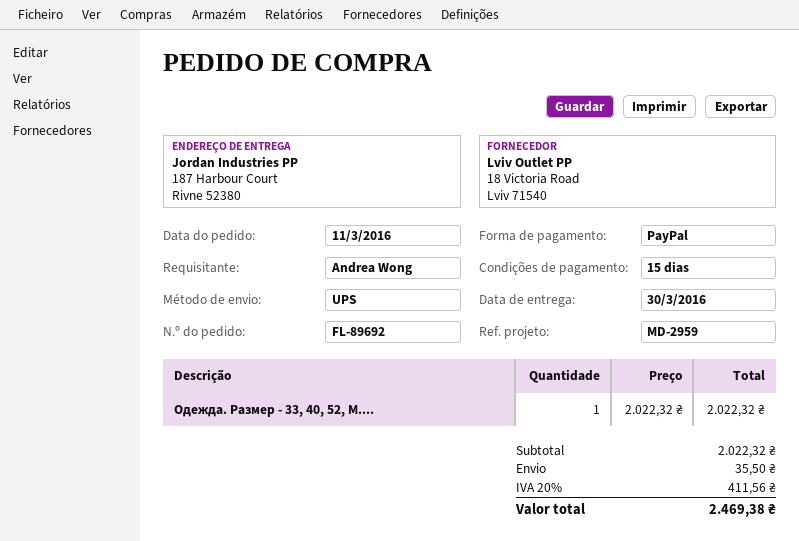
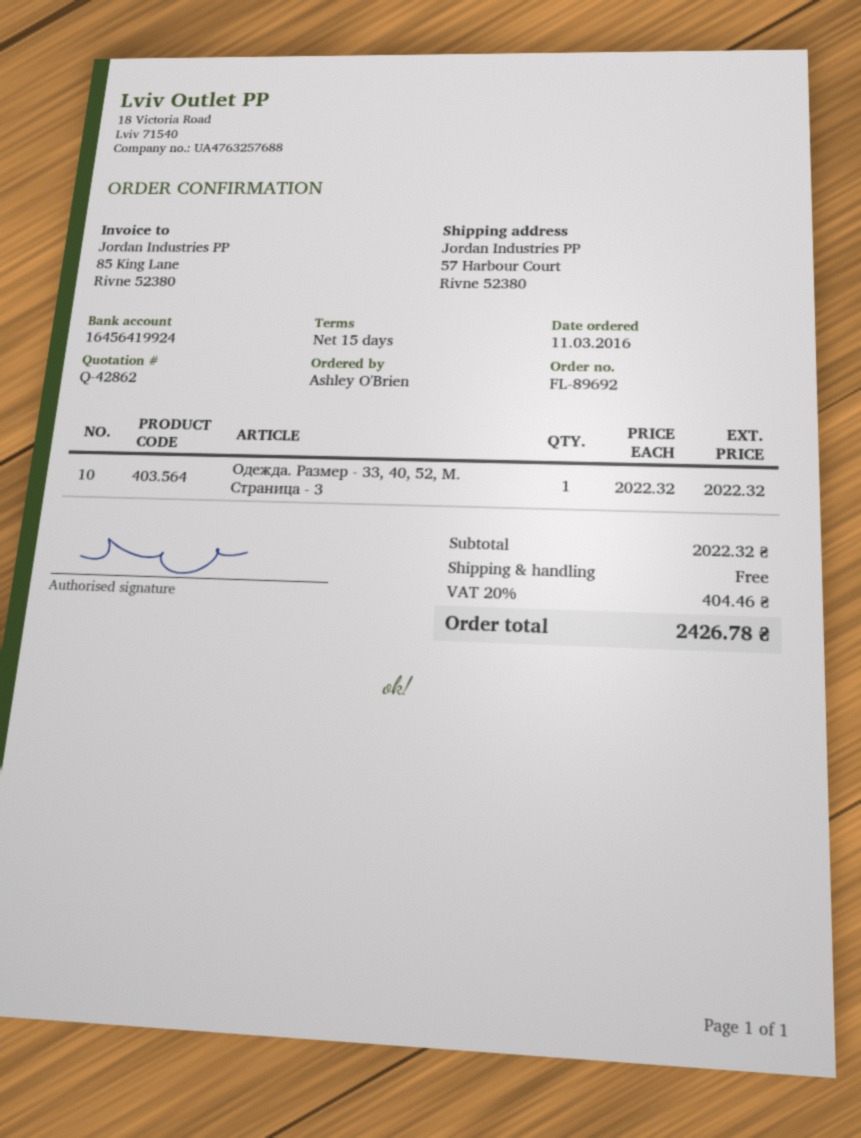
ordered by: Andrea Wong -> Ashley O'Brien
ship to: 187 Harbour Court, Rivne 52380 -> 57 Harbour Court, Rivne 52380
shipping: 35.50 -> 0.00
tax: 20% = 411.56 -> 20% = 404.46
total: 2469.38 -> 2426.78

